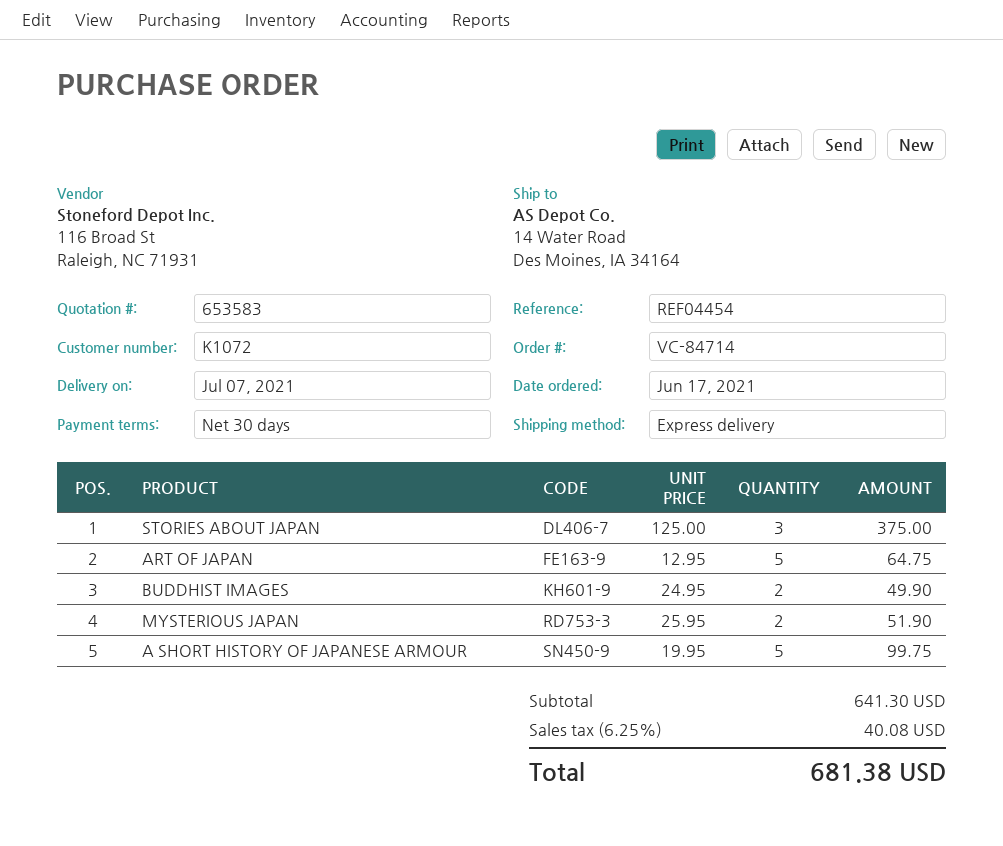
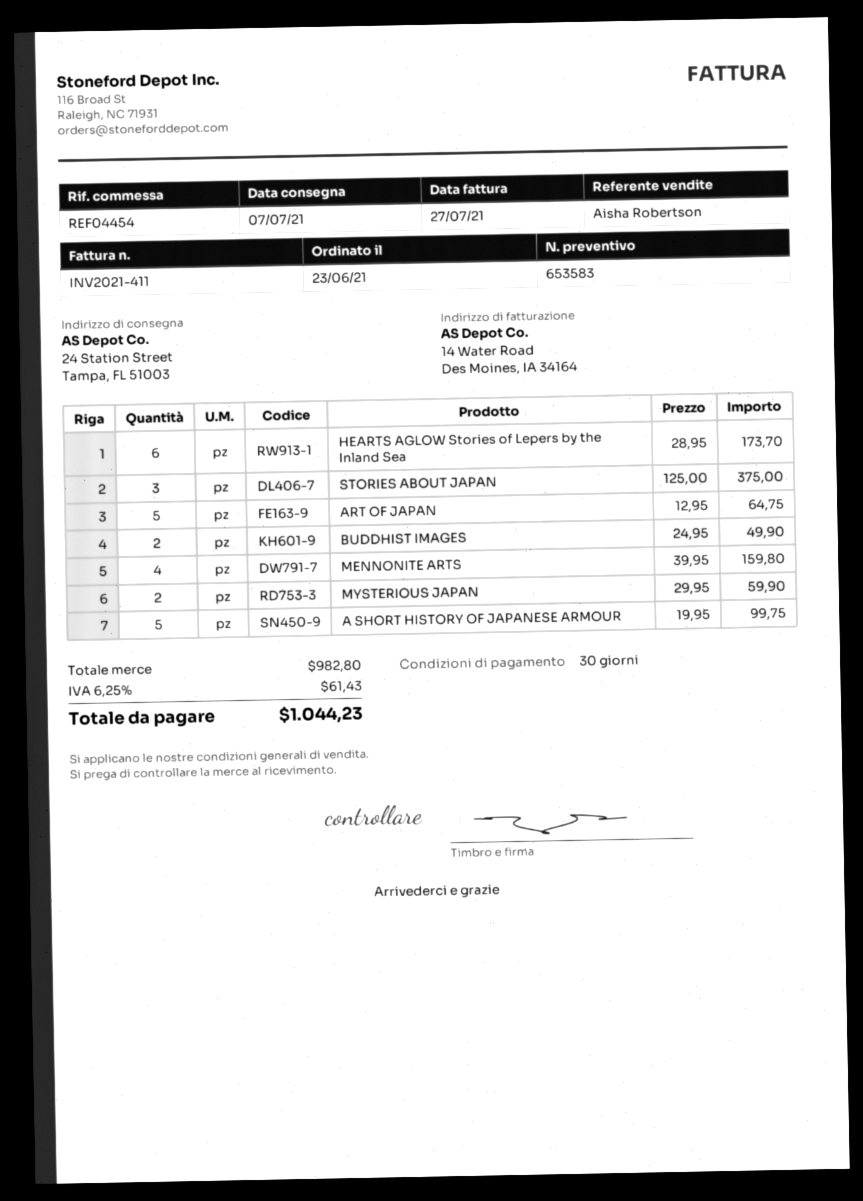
order date: 2021-06-17 -> 2021-06-23
ship to: 14 Water Road, Des Moines, IA 34164 -> 24 Station Street, Tampa, FL 51003
MYSTERIOUS JAPAN: 2 x 25.95 = 51.90 -> 2 x 29.95 = 59.90
HEARTS AGLOW Stories of Lepers by the Inland Sea: none -> 6 x 28.95 = 173.70
MENNONITE ARTS: none -> 4 x 39.95 = 159.80
subtotal: 641.30 -> 982.80
tax: 6.25% = 40.08 -> 6.25% = 61.43
total: 681.38 -> 1044.23

